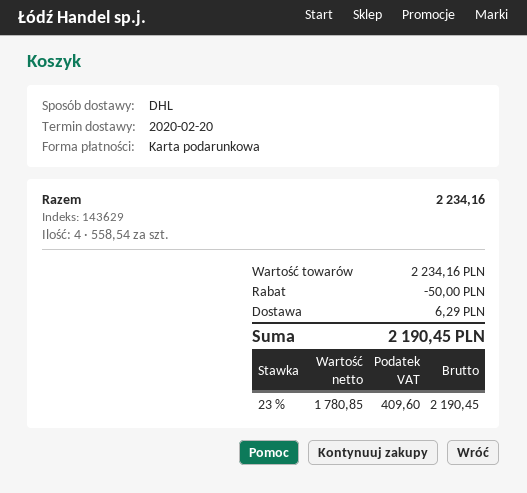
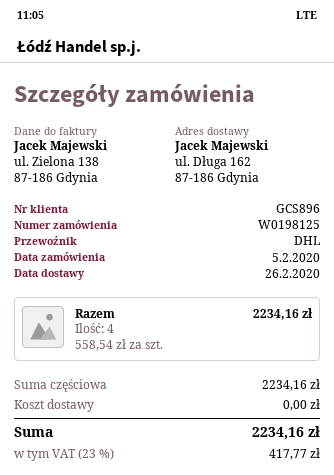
delivery date: 2020-02-20 -> 2020-02-26
discount: 50.00 -> none
shipping: 6.29 -> 0.00
tax: 23% = 409.60 -> 23% = 417.77
total: 2190.45 -> 2234.16

